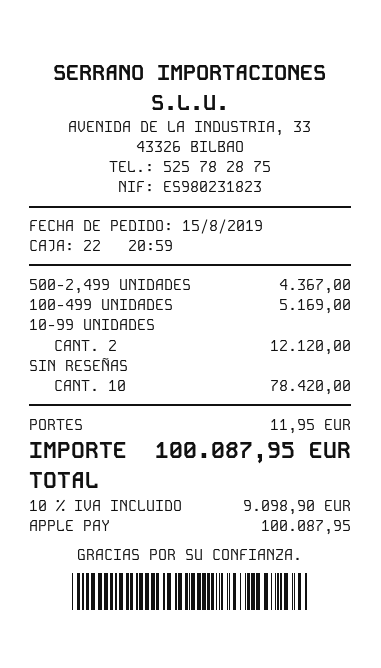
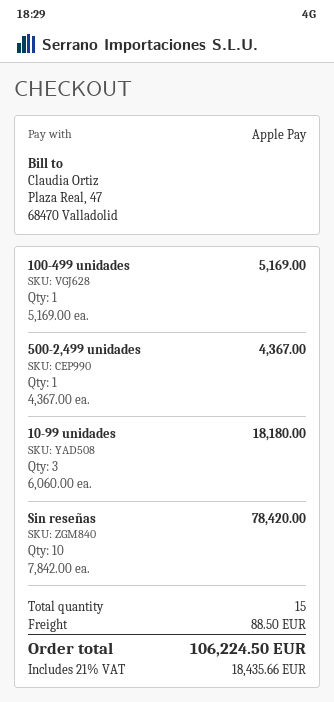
10-99 UNIDADES: 2 for 12120.00 -> 3 for 18180.00
shipping: 11.95 -> 88.50
tax: 10% = 9098.90 -> 21% = 18435.66
total: 100087.95 -> 106224.50

